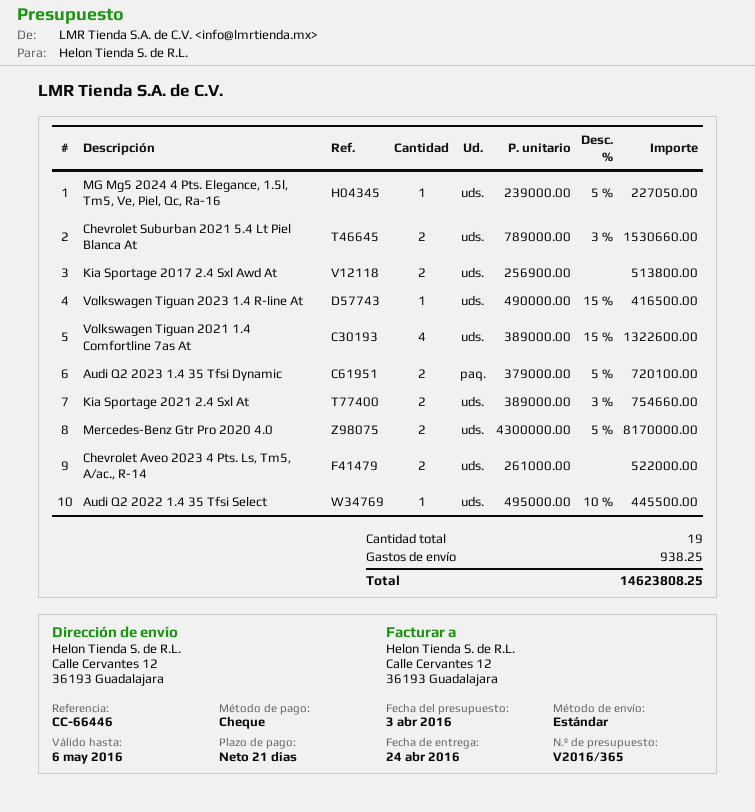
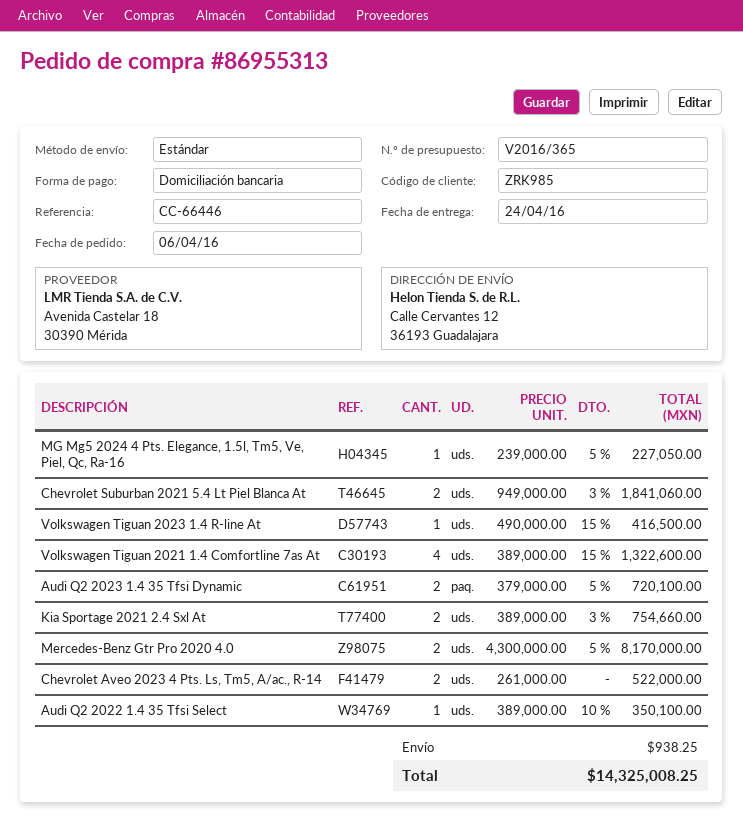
payment method: cheque -> direct debit
Chevrolet Suburban 2021 5.4 Lt Piel Blanca At: 2 x 789000.00 - 3% = 1530660.00 -> 2 x 949000.00 - 3% = 1841060.00
Kia Sportage 2017 2.4 Sxl Awd At: 2 x 256900.00 = 513800.00 -> none
Audi Q2 2022 1.4 35 Tfsi Select: 1 x 495000.00 - 10% = 445500.00 -> 1 x 389000.00 - 10% = 350100.00
total: 14623808.25 -> 14325008.25

